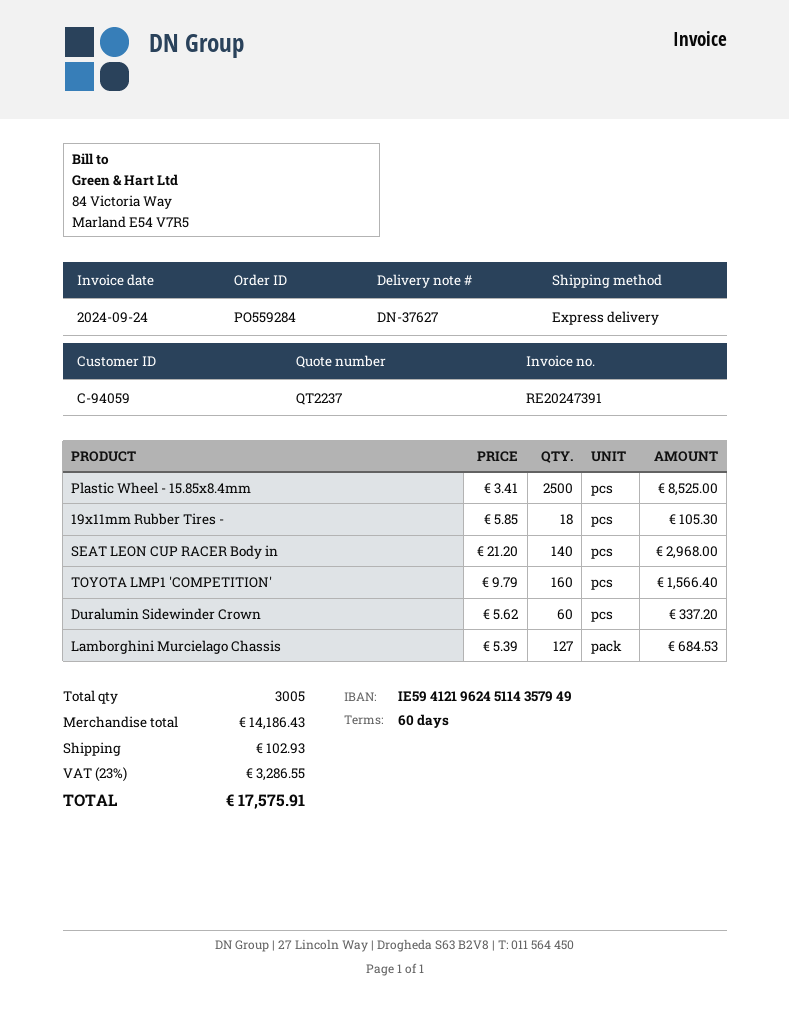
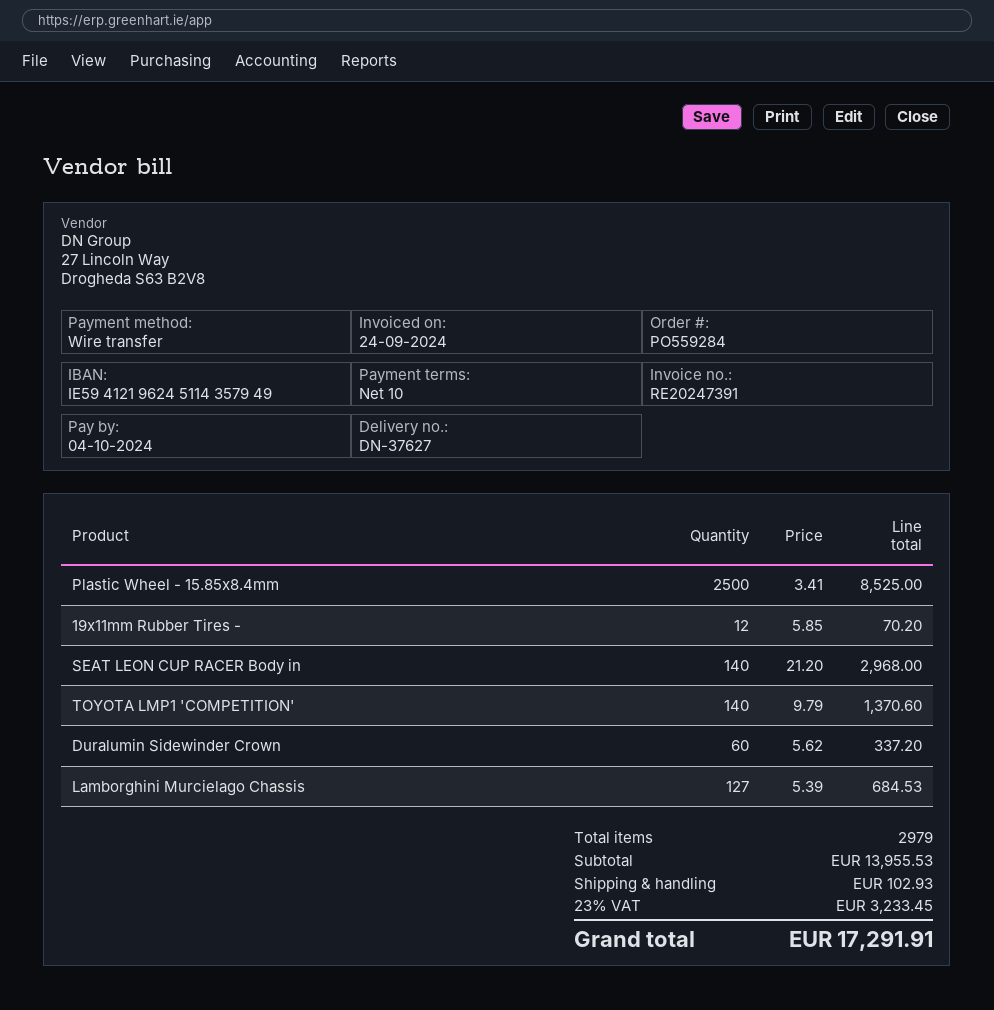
payment terms: 60 days -> 10 days
19x11mm Rubber Tires -: 18 x 5.85 = 105.30 -> 12 x 5.85 = 70.20
TOYOTA LMP1 'COMPETITION': 160 x 9.79 = 1566.40 -> 140 x 9.79 = 1370.60
total quantity: 3005 -> 2979
subtotal: 14186.43 -> 13955.53
tax: 23% = 3286.55 -> 23% = 3233.45
total: 17575.91 -> 17291.91

